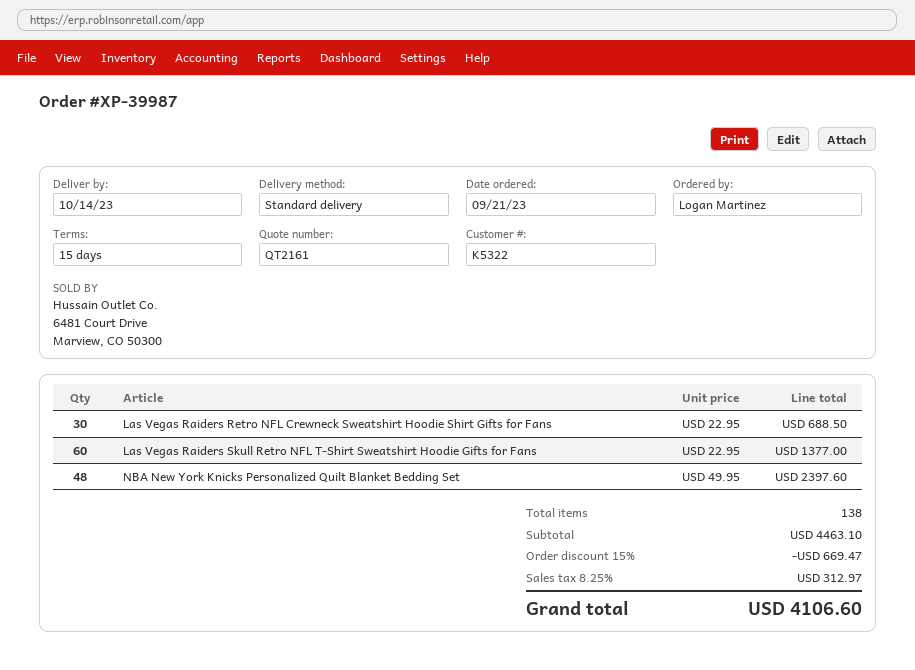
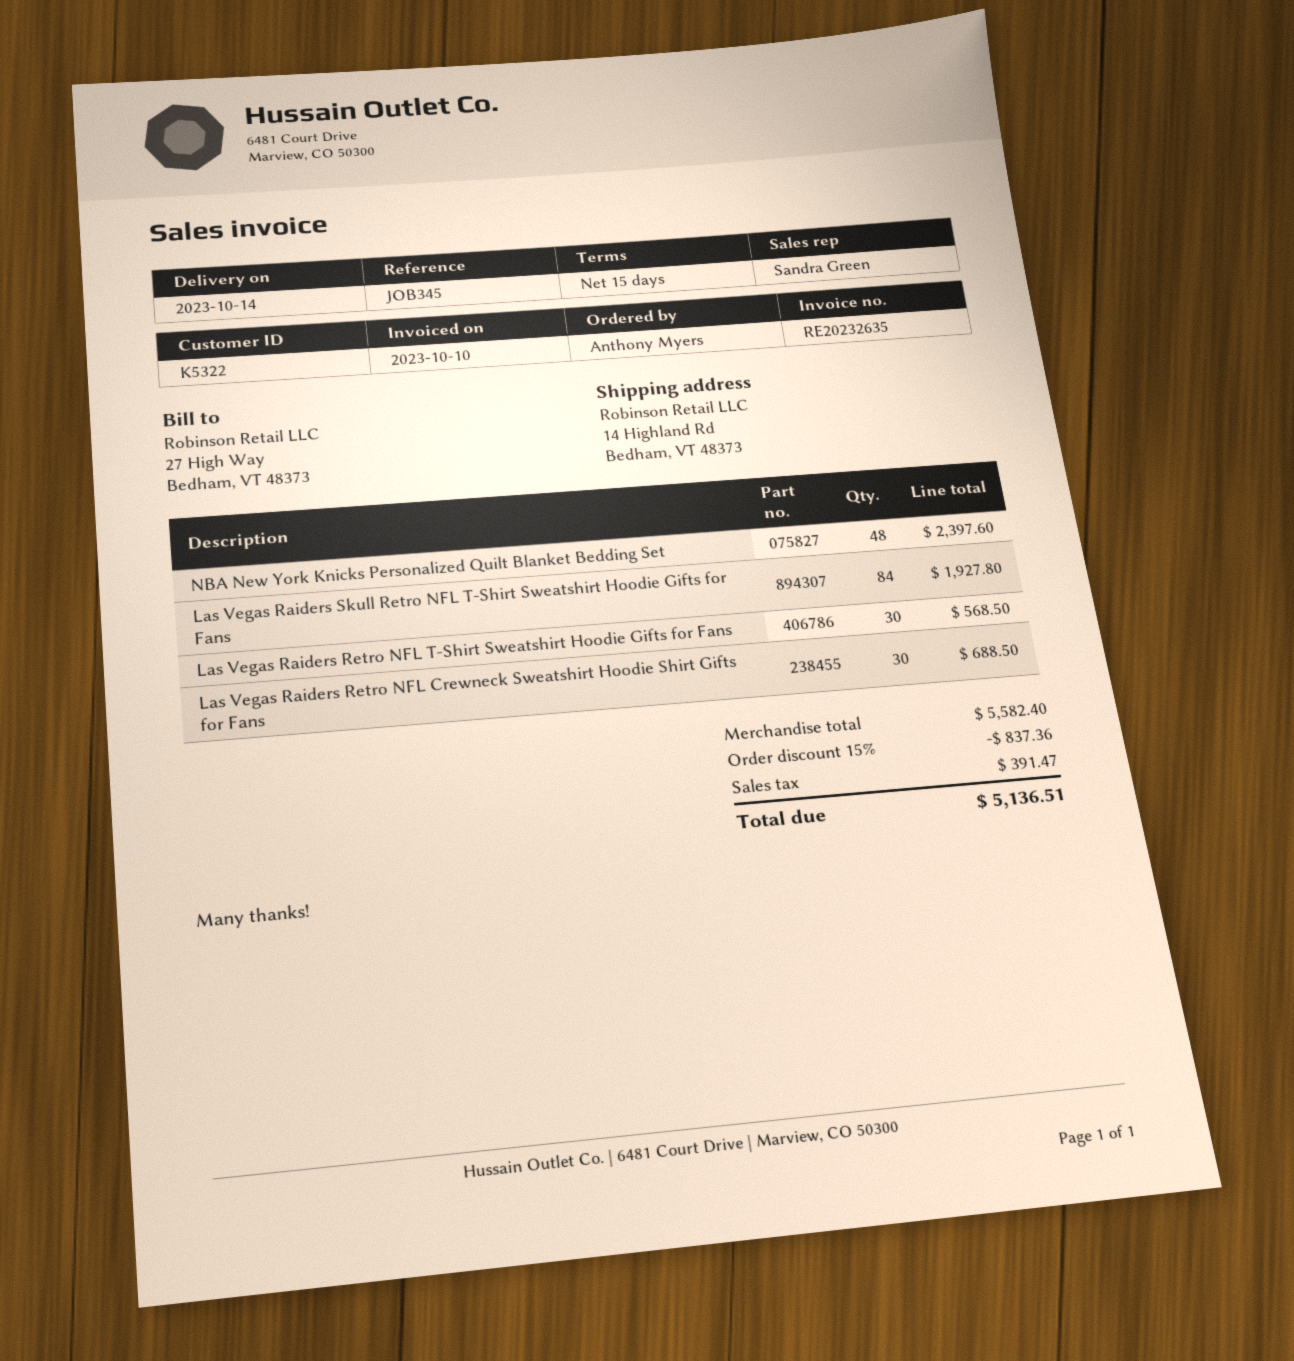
ordered by: Logan Martinez -> Anthony Myers
Las Vegas Raiders Skull Retro NFL T-Shirt Sweatshirt Hoodie Gifts for Fans: 60 for 1377.00 -> 84 for 1927.80
Las Vegas Raiders Retro NFL T-Shirt Sweatshirt Hoodie Gifts for Fans: none -> 30 for 568.50
subtotal: 4463.10 -> 5582.40
discount: 15% = 669.47 -> 15% = 837.36
tax: 312.97 -> 391.47
total: 4106.60 -> 5136.51

